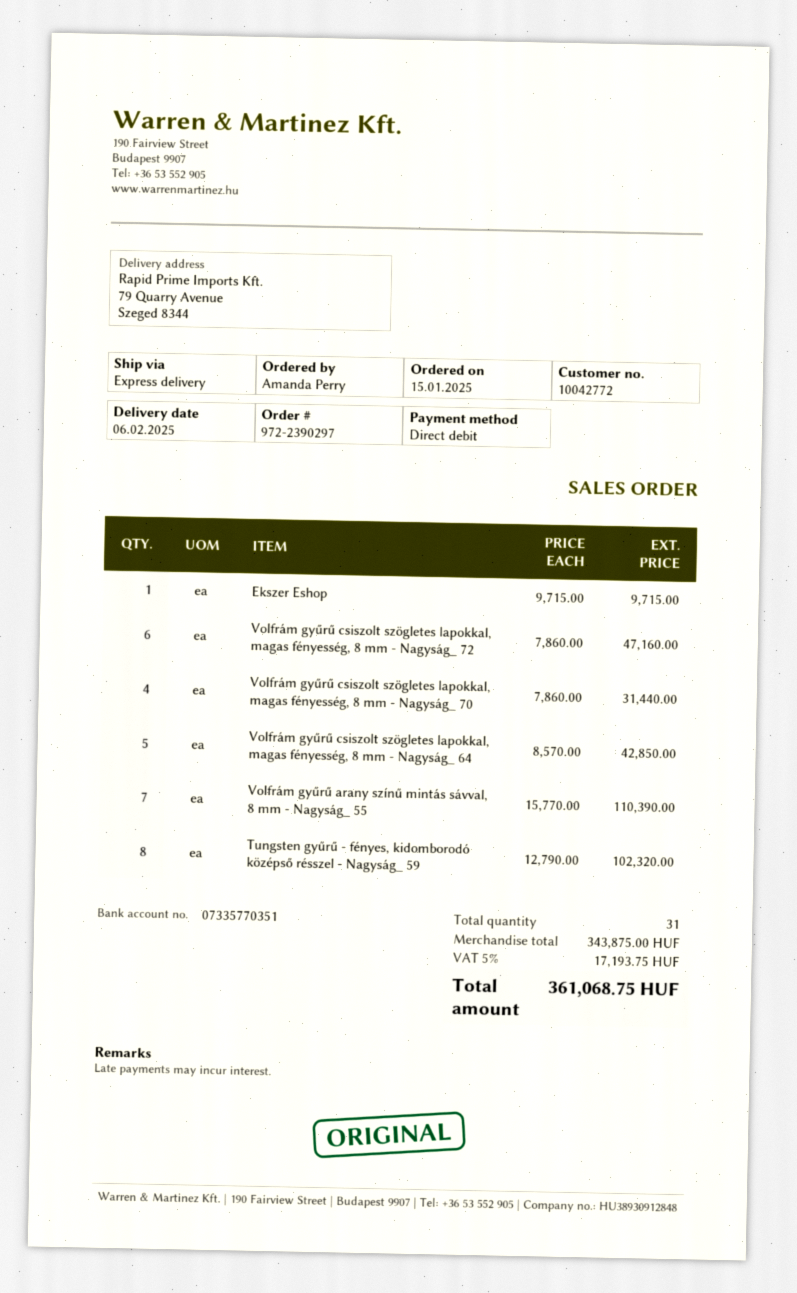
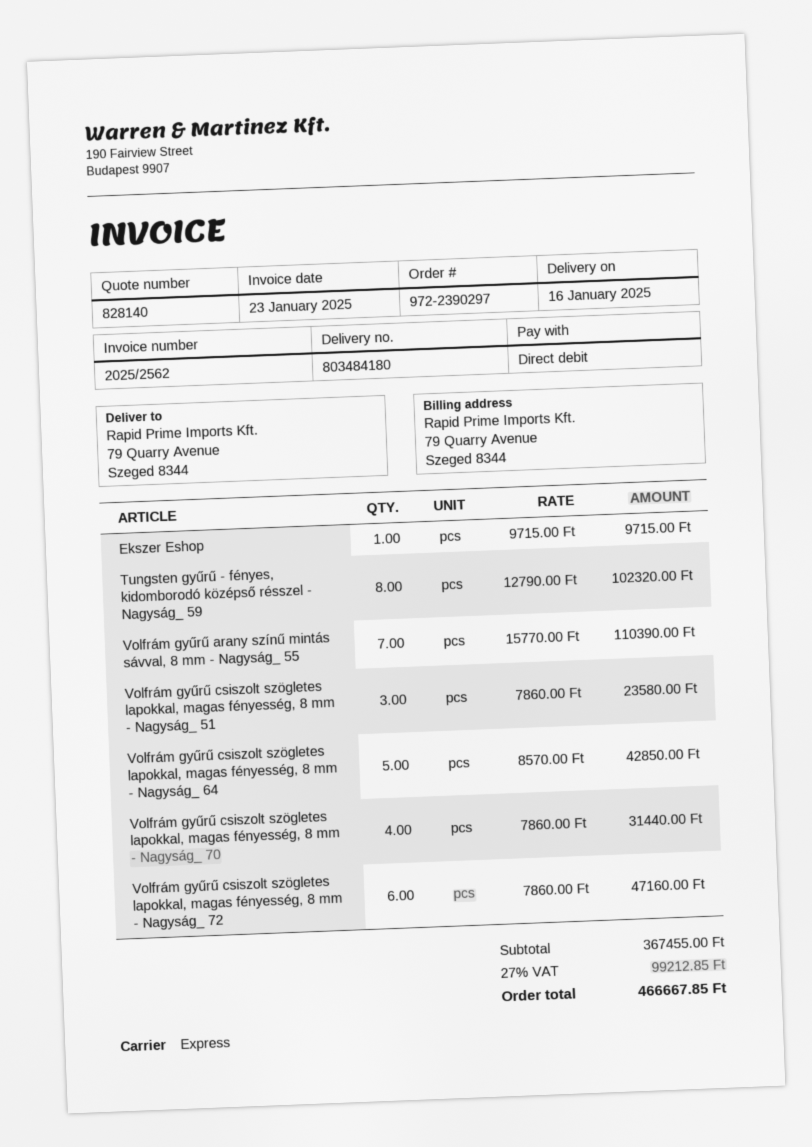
delivery date: 2025-02-06 -> 2025-01-16
Volfrám gyűrű csiszolt szögletes lapokkal, magas fényesség, 8 mm - Nagyság_ 51: none -> 3 x 7860.00 = 23580.00
subtotal: 343875.00 -> 367455.00
tax: 5% = 17193.75 -> 27% = 99212.85
total: 361068.75 -> 466667.85

